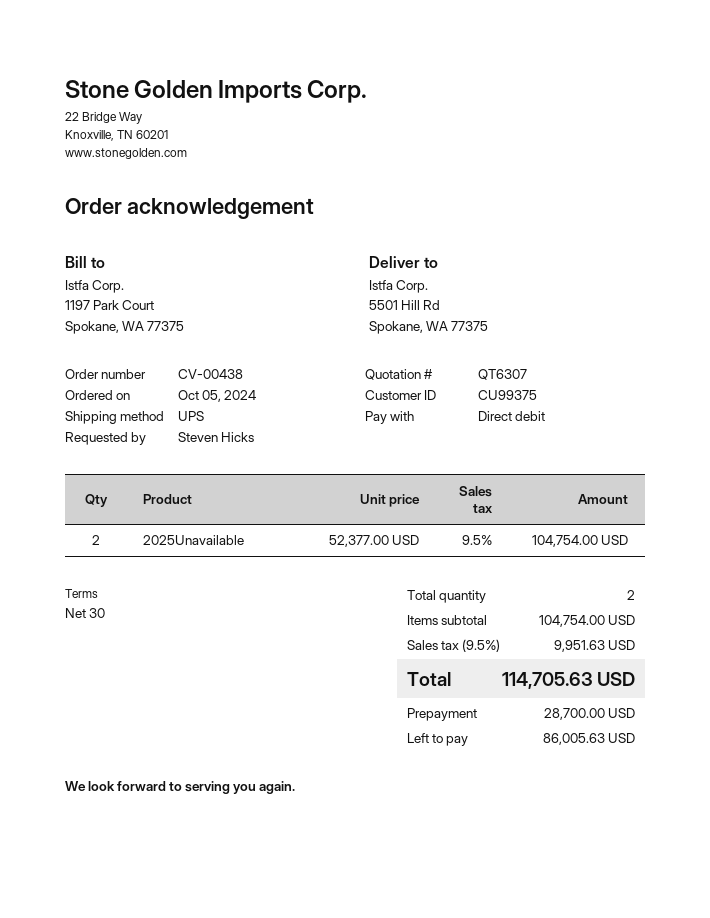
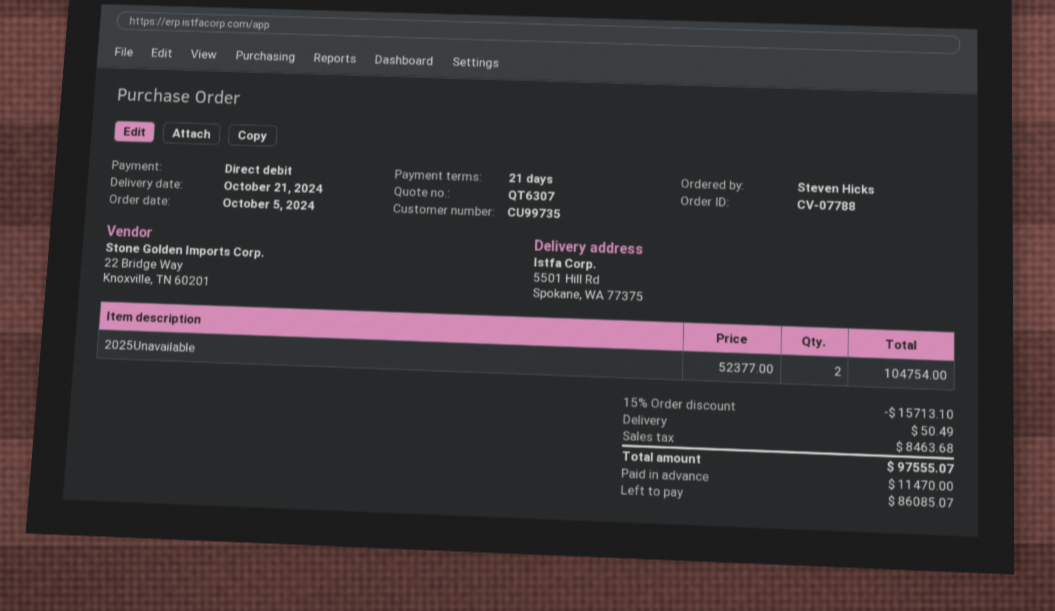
order number: CV-00438 -> CV-07788
payment terms: 30 days -> 21 days
customer number: CU99375 -> CU99735
discount: none -> 15% = 15713.10
shipping: none -> 50.49
tax: 9951.63 -> 8463.68
total: 114705.63 -> 97555.07
deposit: 28700.00 -> 11470.00
balance: 86005.63 -> 86085.07

